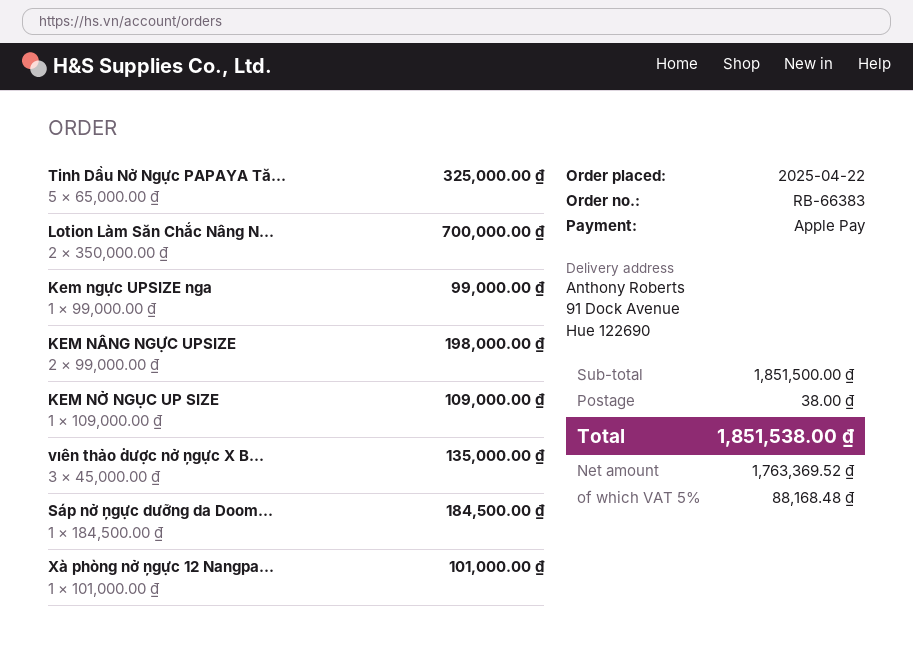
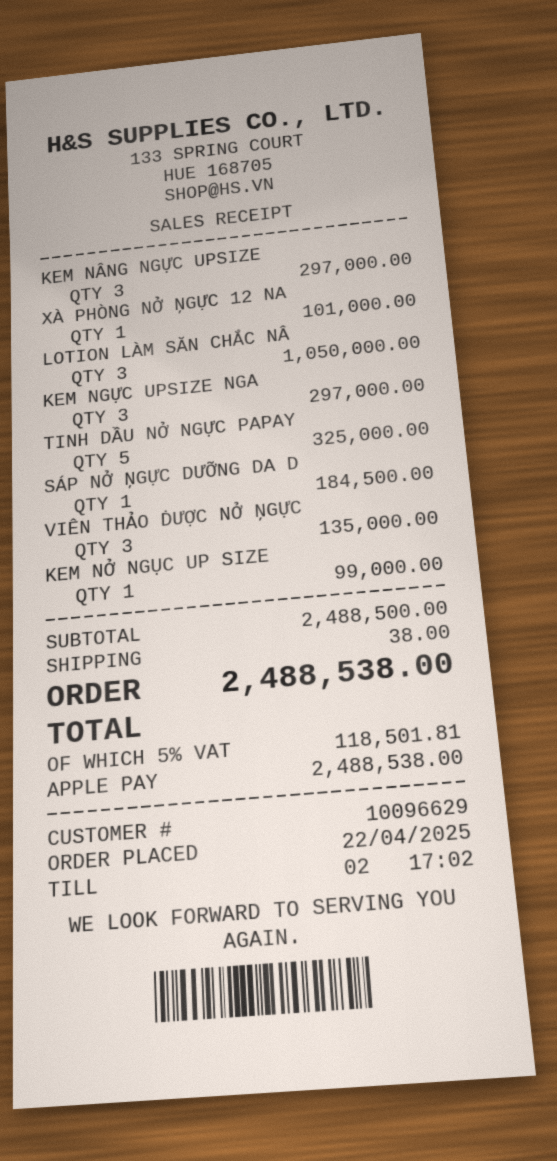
Lotion Làm Săn Chắc Nâng N...: 2 for 700000.00 -> 3 for 1050000.00
Kem ngực UPSIZE nga: 1 for 99000.00 -> 3 for 297000.00
KEM NÂNG NGỰC UPSIZE: 2 for 198000.00 -> 3 for 297000.00
KEM NỞ NGỤC UP SIZE: 1 for 109000.00 -> 1 for 99000.00
subtotal: 1851500.00 -> 2488500.00
tax: 5% = 88168.48 -> 5% = 118501.81
total: 1851538.00 -> 2488538.00

